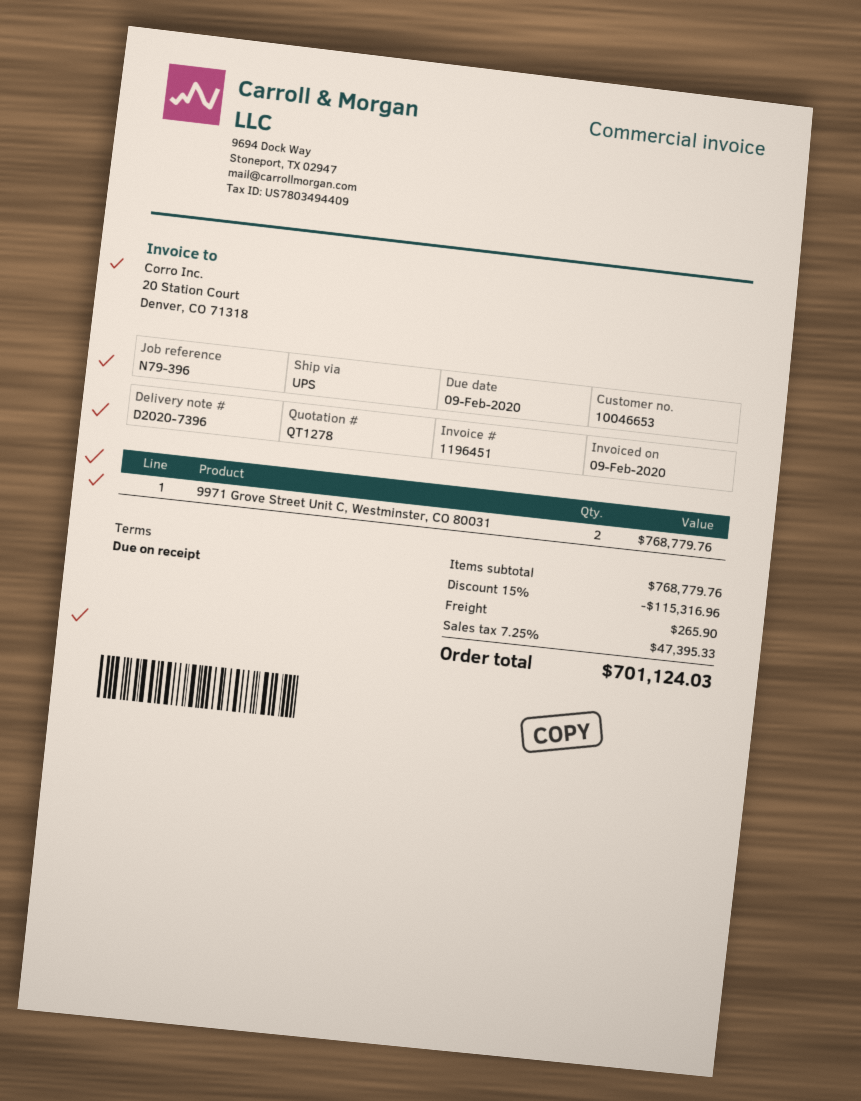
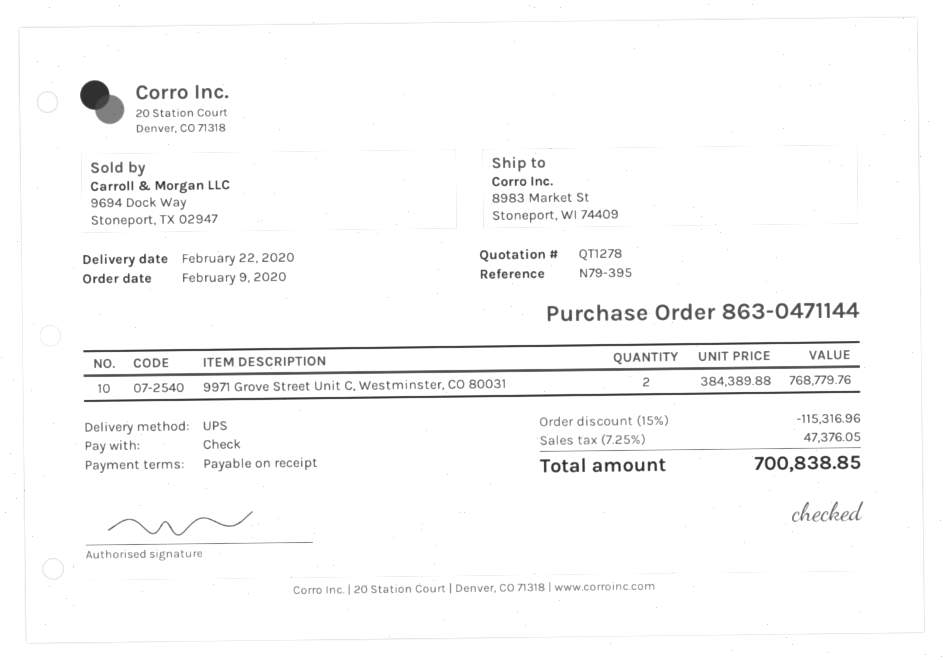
reference: N79-396 -> N79-395
shipping: 265.90 -> none
tax: 7.25% = 47395.33 -> 7.25% = 47376.05
total: 701124.03 -> 700838.85

